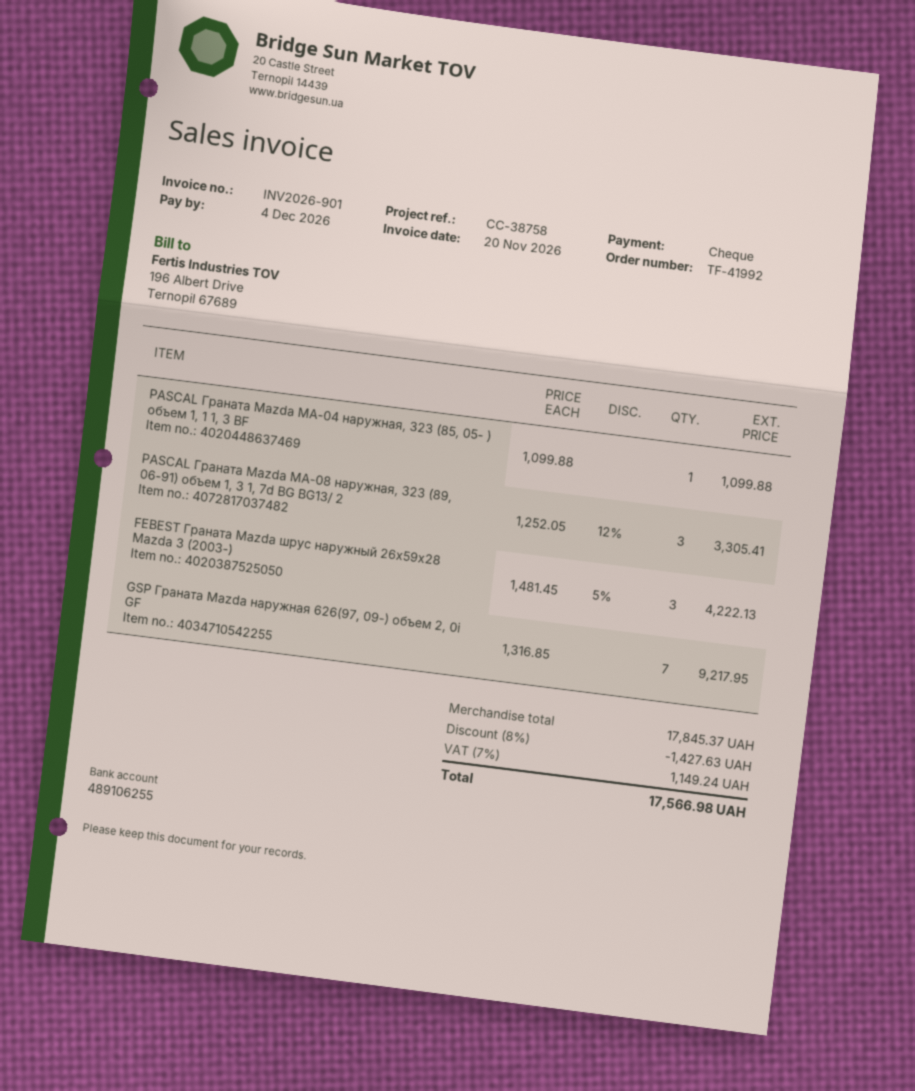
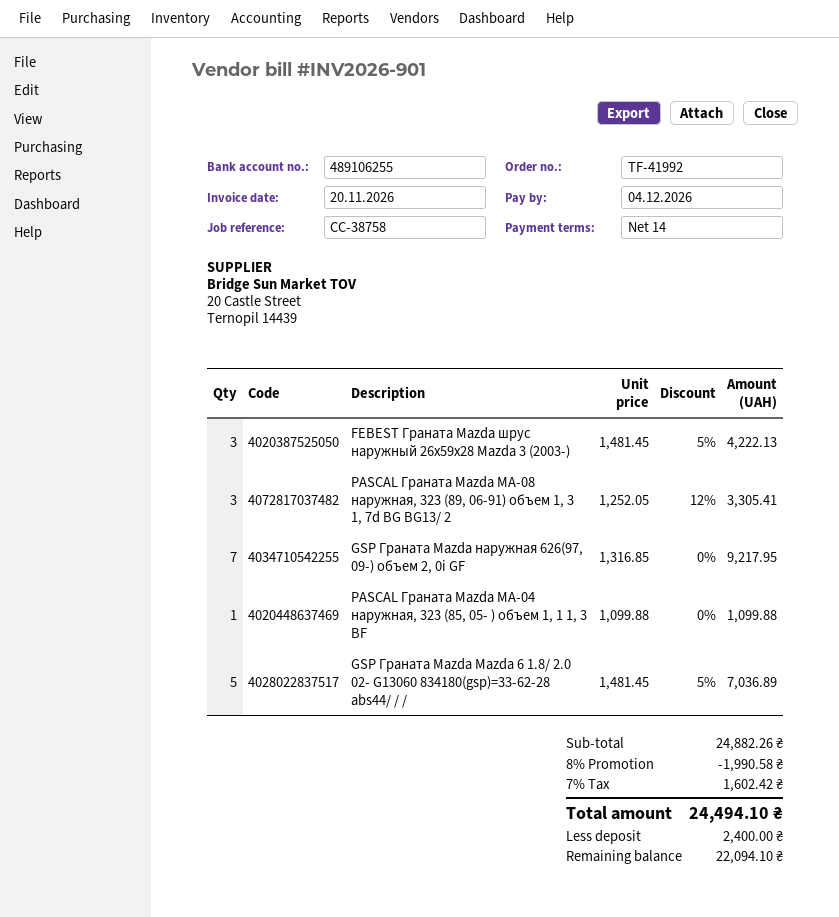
GSP Граната Mazda Mazda 6 1.8/ 2.0 02- G13060 834180(gsp)=33-62-28 abs44/ / /: none -> 5 x 1481.45 - 5% = 7036.89
subtotal: 17845.37 -> 24882.26
discount: 8% = 1427.63 -> 8% = 1990.58
tax: 7% = 1149.24 -> 7% = 1602.42
total: 17566.98 -> 24494.10

